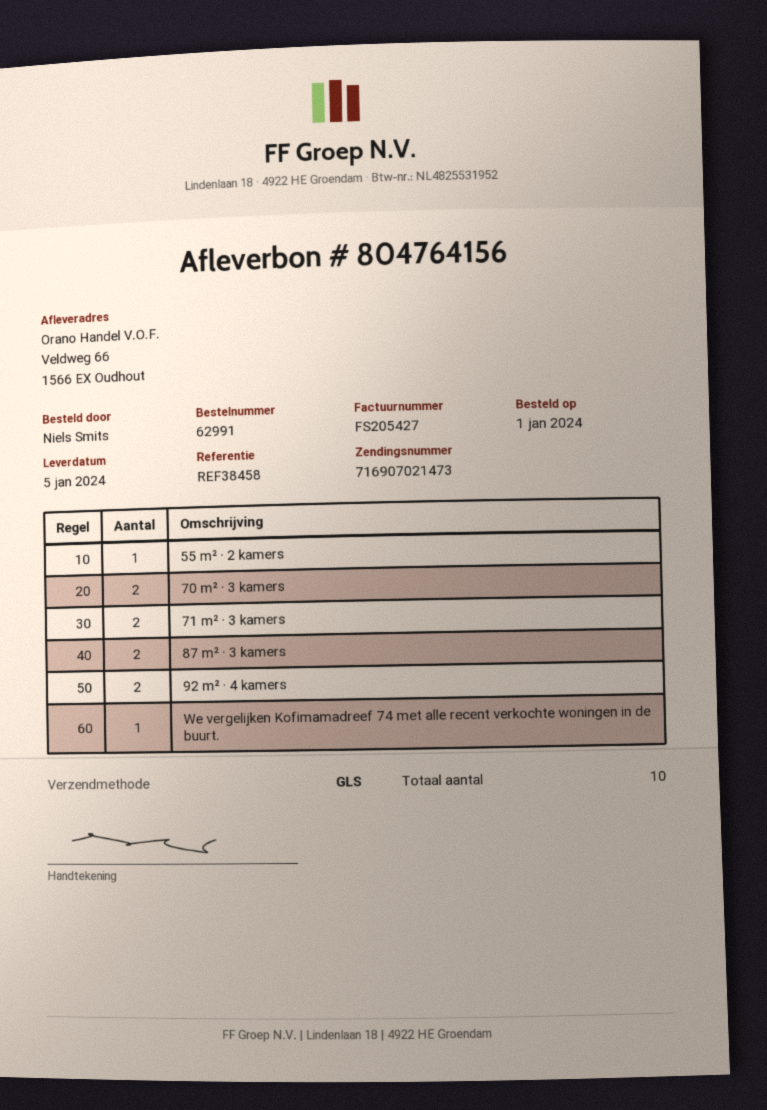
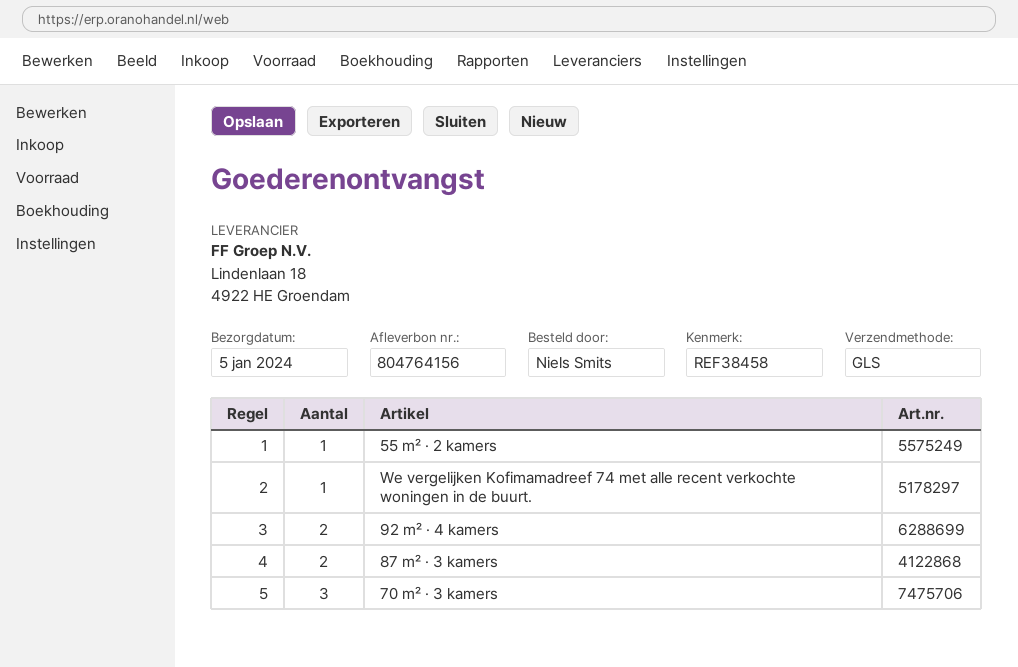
70 m² · 3 kamers: 2 -> 3
71 m² · 3 kamers: 2 -> none

